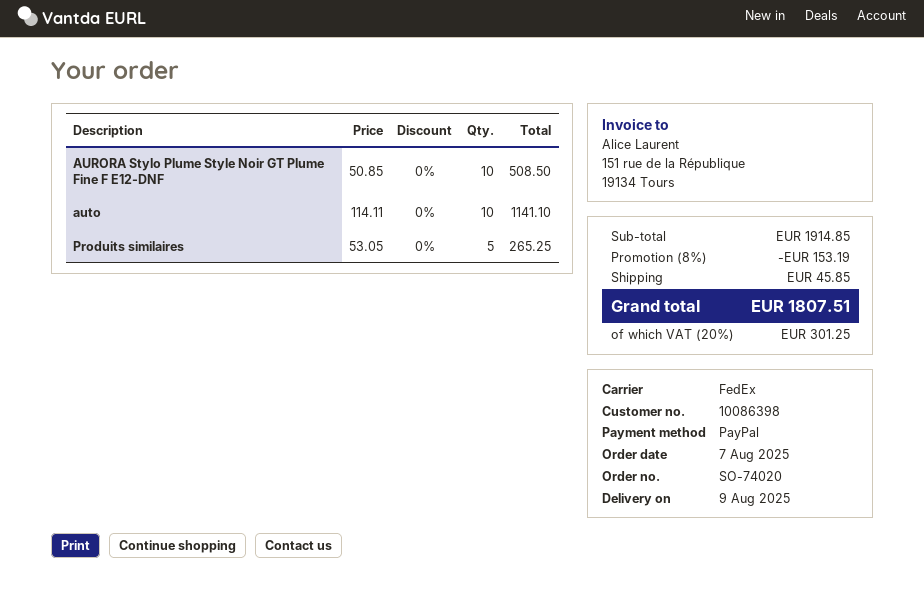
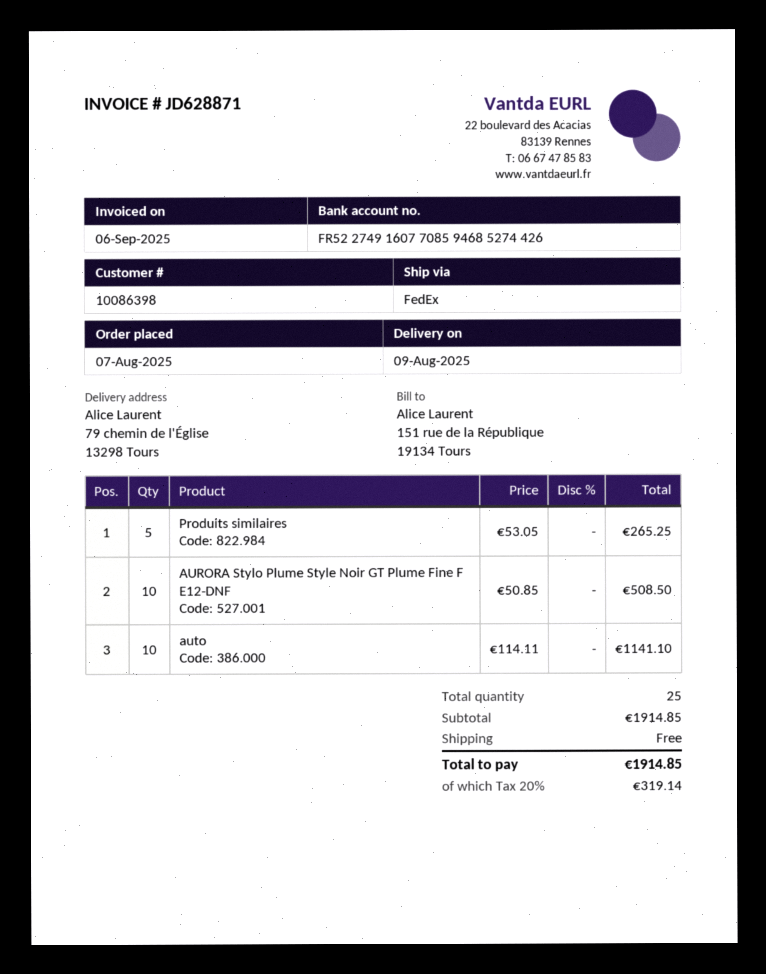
discount: 8% = 153.19 -> none
shipping: 45.85 -> 0.00
tax: 20% = 301.25 -> 20% = 319.14
total: 1807.51 -> 1914.85

